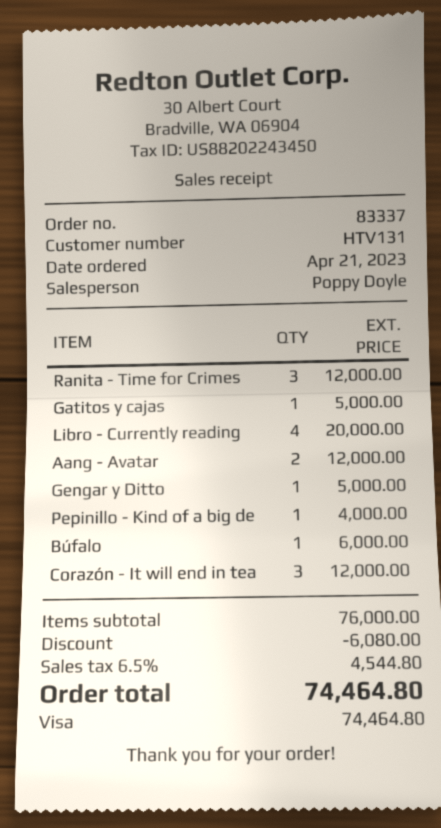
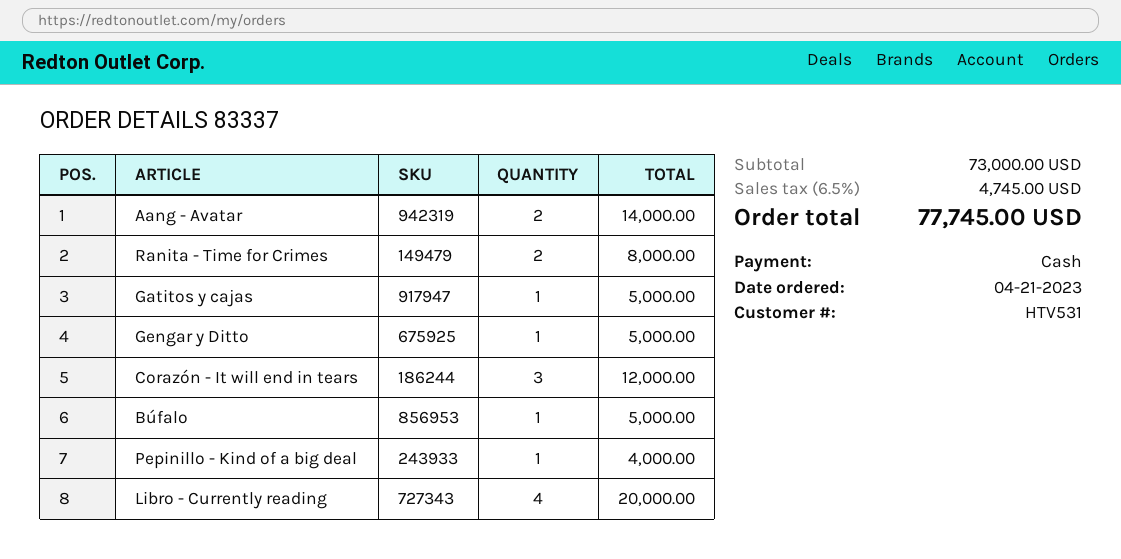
customer number: HTV131 -> HTV531
payment method: Visa -> cash
Ranita - Time for Crimes: 3 for 12000.00 -> 2 for 8000.00
Aang - Avatar: 2 for 12000.00 -> 2 for 14000.00
Búfalo: 1 for 6000.00 -> 1 for 5000.00
subtotal: 76000.00 -> 73000.00
discount: 6080.00 -> none
tax: 6.5% = 4544.80 -> 6.5% = 4745.00
total: 74464.80 -> 77745.00

